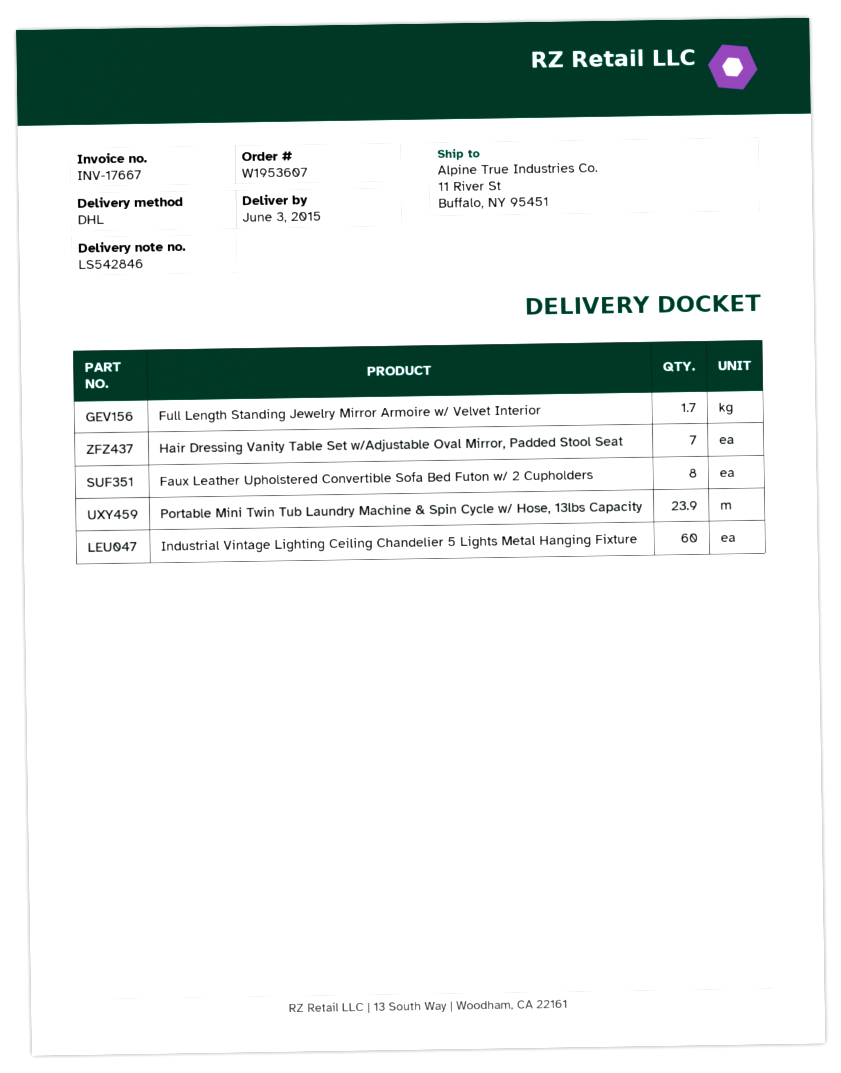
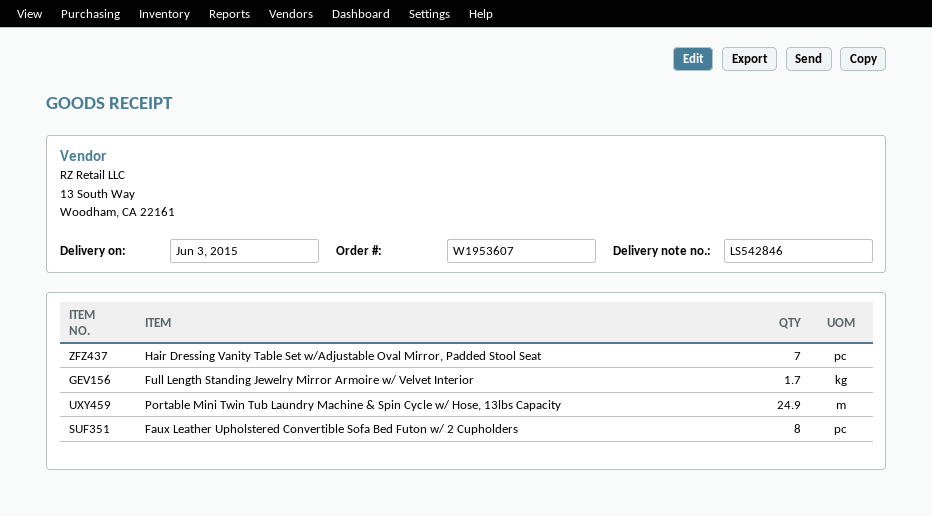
Portable Mini Twin Tub Laundry Machine & Spin Cycle w/ Hose, 13lbs Capacity: 23.9 -> 24.9
Industrial Vintage Lighting Ceiling Chandelier 5 Lights Metal Hanging Fixture: 60 -> none

